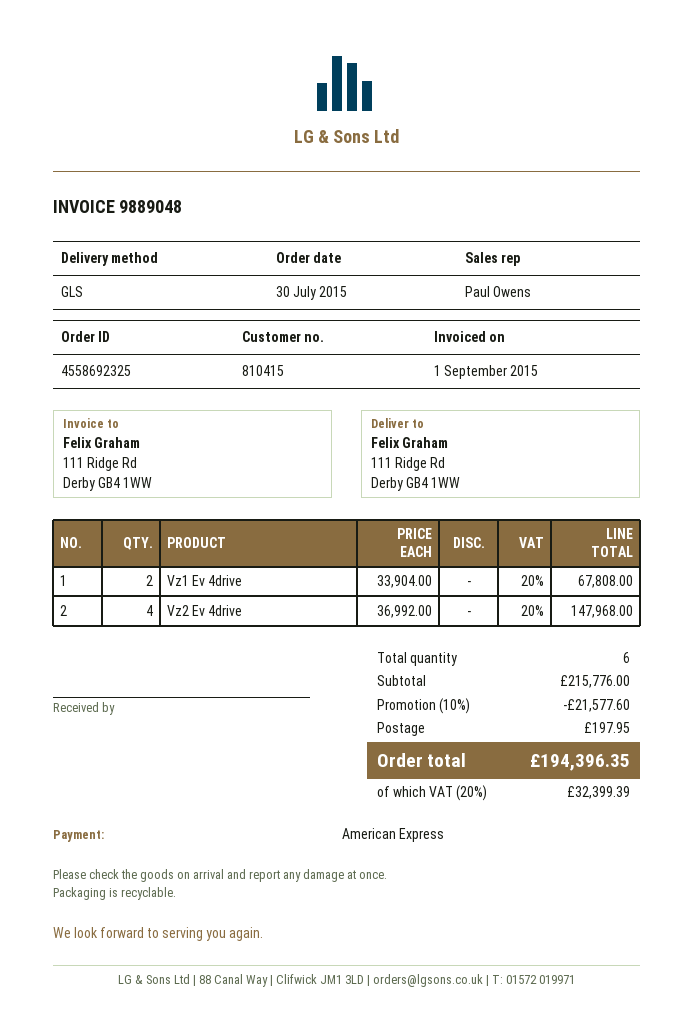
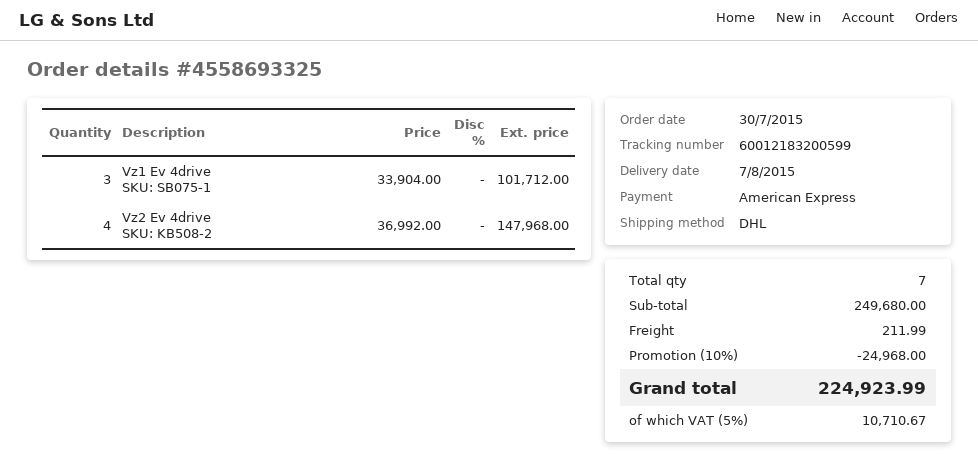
order number: 4558692325 -> 4558693325
shipping method: GLS -> DHL
Vz1 Ev 4drive: 2 x 33904.00 = 67808.00 -> 3 x 33904.00 = 101712.00
total quantity: 6 -> 7
subtotal: 215776.00 -> 249680.00
discount: 10% = 21577.60 -> 10% = 24968.00
shipping: 197.95 -> 211.99
tax: 20% = 32399.39 -> 5% = 10710.67
total: 194396.35 -> 224923.99

